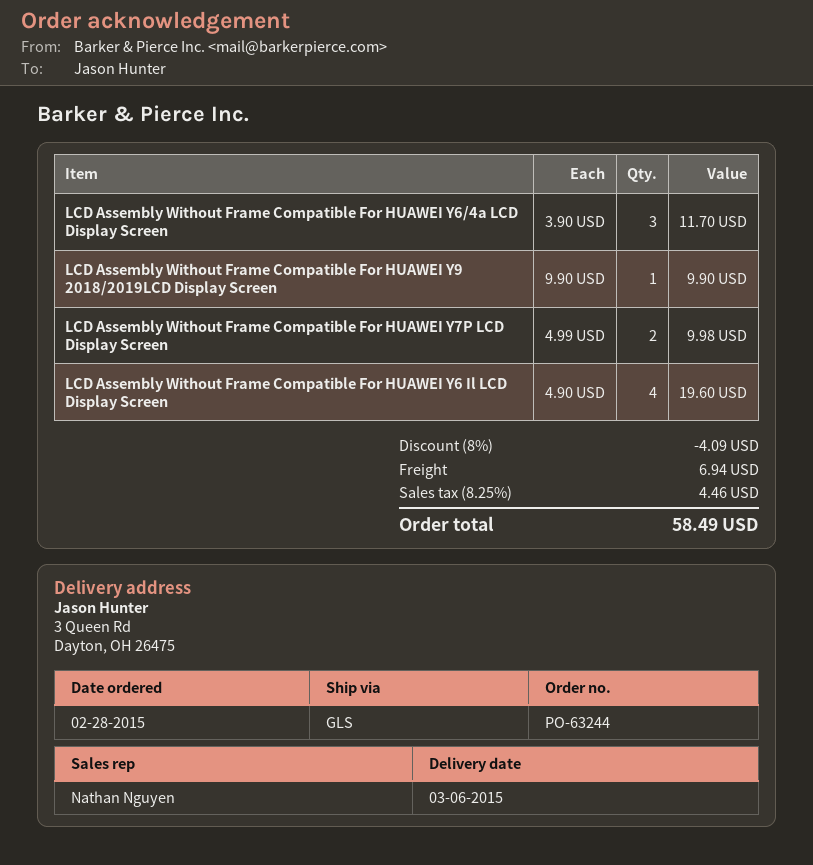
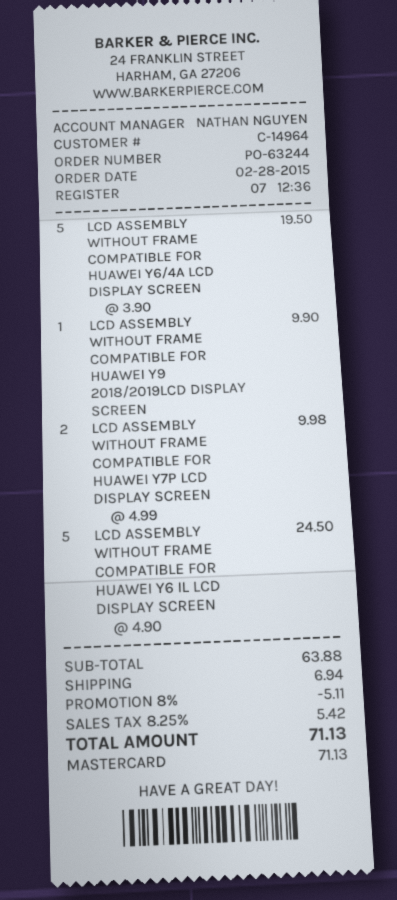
LCD Assembly Without Frame Compatible For HUAWEI Y6/4a LCD Display Screen: 3 x 3.90 = 11.70 -> 5 x 3.90 = 19.50
LCD Assembly Without Frame Compatible For HUAWEI Y6 Il LCD Display Screen: 4 x 4.90 = 19.60 -> 5 x 4.90 = 24.50
discount: 8% = 4.09 -> 8% = 5.11
tax: 8.25% = 4.46 -> 8.25% = 5.42
total: 58.49 -> 71.13

